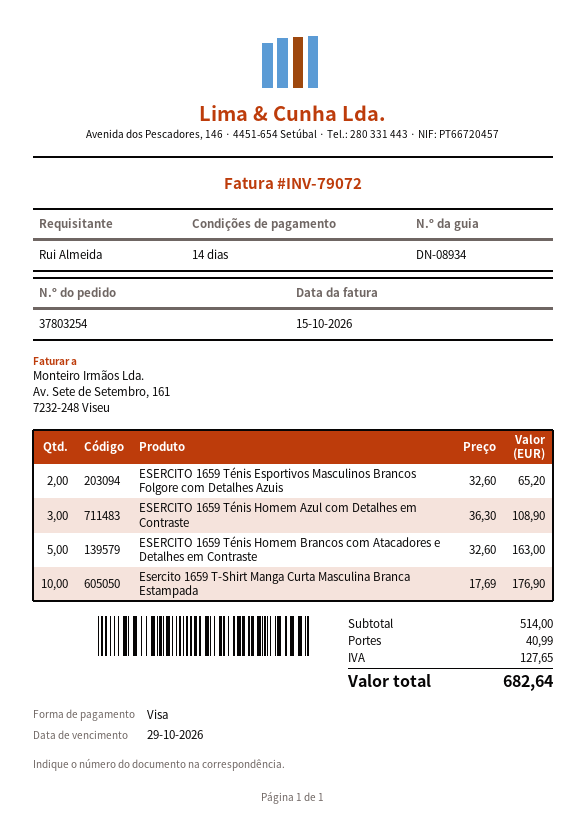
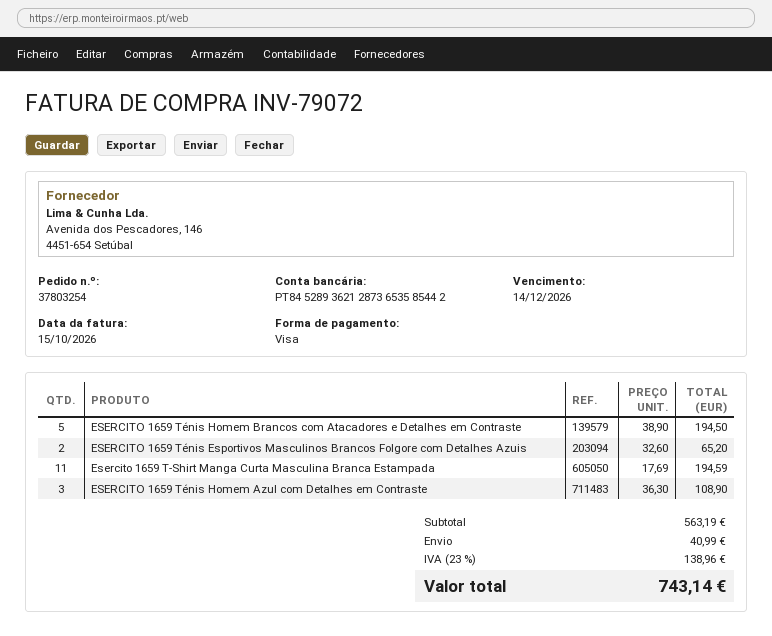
due date: 2026-10-29 -> 2026-12-14
ESERCITO 1659 Ténis Homem Brancos com Atacadores e Detalhes em Contraste: 5 x 32.60 = 163.00 -> 5 x 38.90 = 194.50
Esercito 1659 T-Shirt Manga Curta Masculina Branca Estampada: 10 x 17.69 = 176.90 -> 11 x 17.69 = 194.59
subtotal: 514.00 -> 563.19
tax: 127.65 -> 138.96
total: 682.64 -> 743.14

